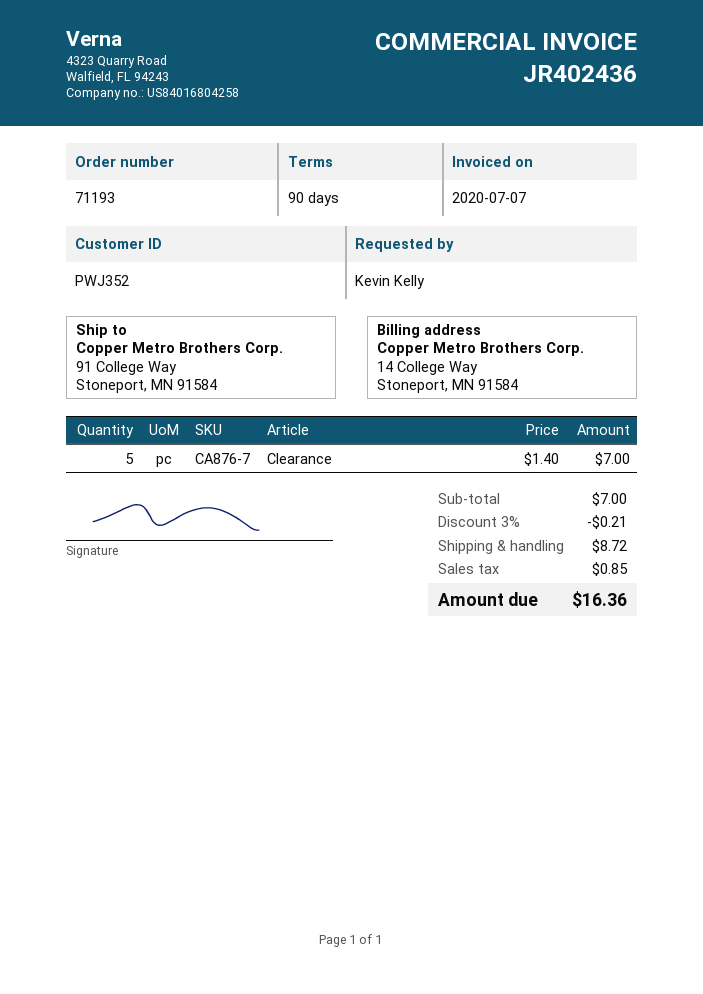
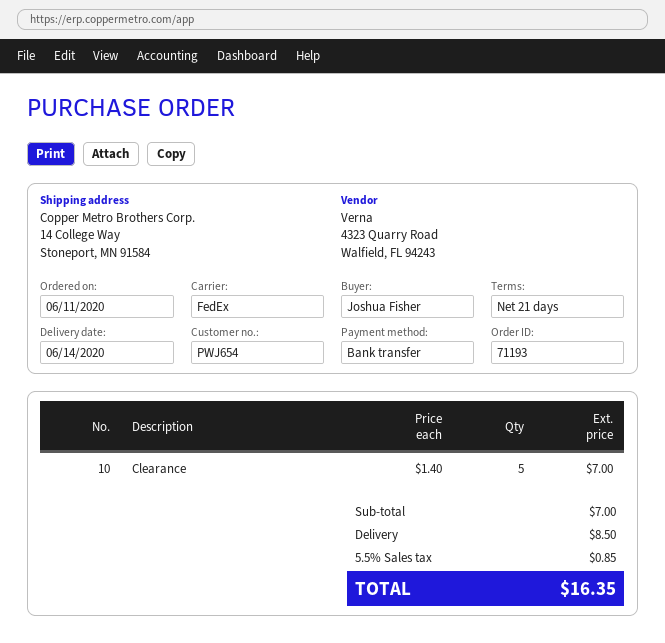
payment terms: 90 days -> 21 days
customer number: PWJ352 -> PWJ654
ordered by: Kevin Kelly -> Joshua Fisher
ship to: 91 College Way, Stoneport, MN 91584 -> 14 College Way, Stoneport, MN 91584
discount: 3% = 0.21 -> none
shipping: 8.72 -> 8.50
total: 16.36 -> 16.35

